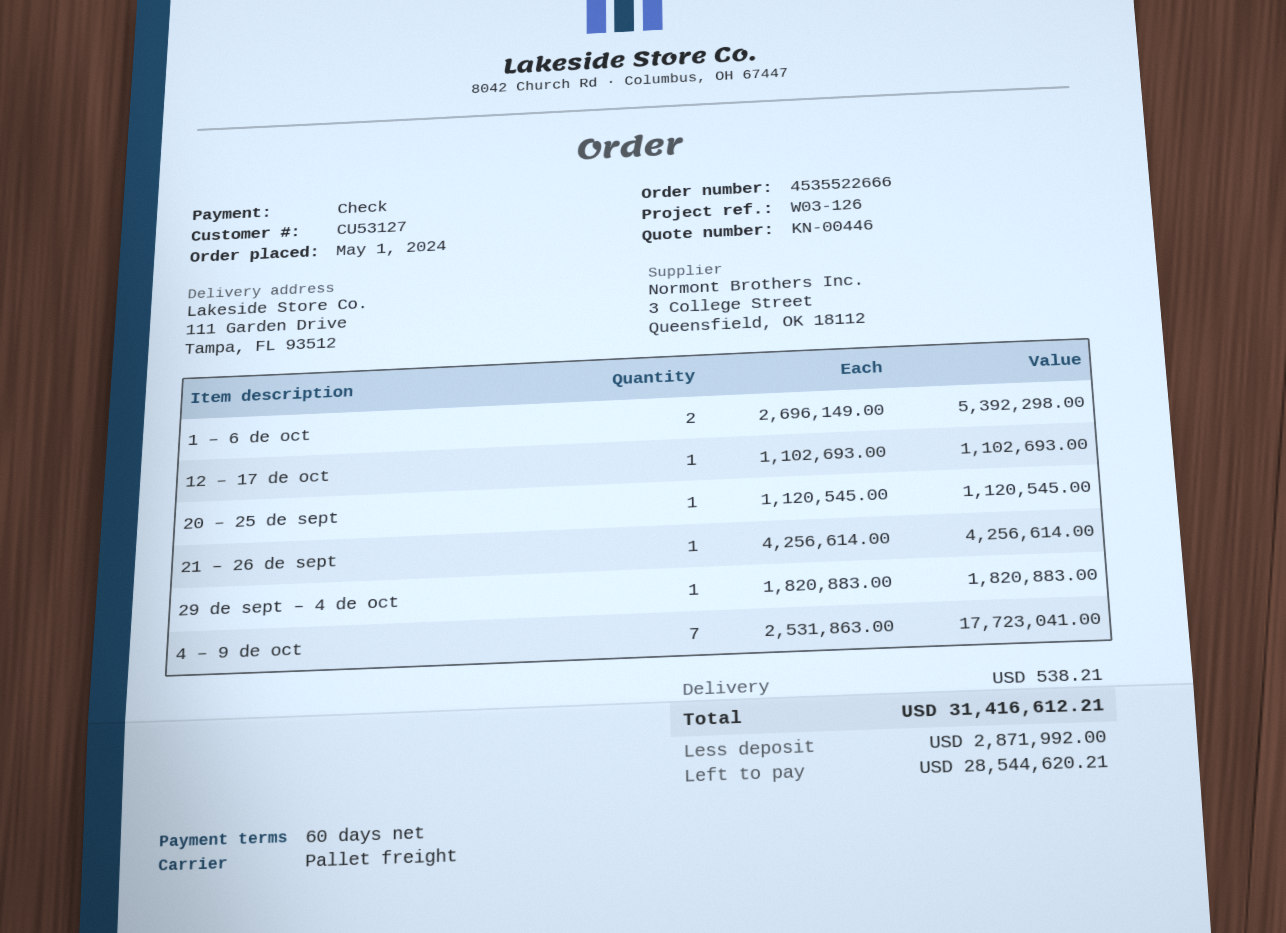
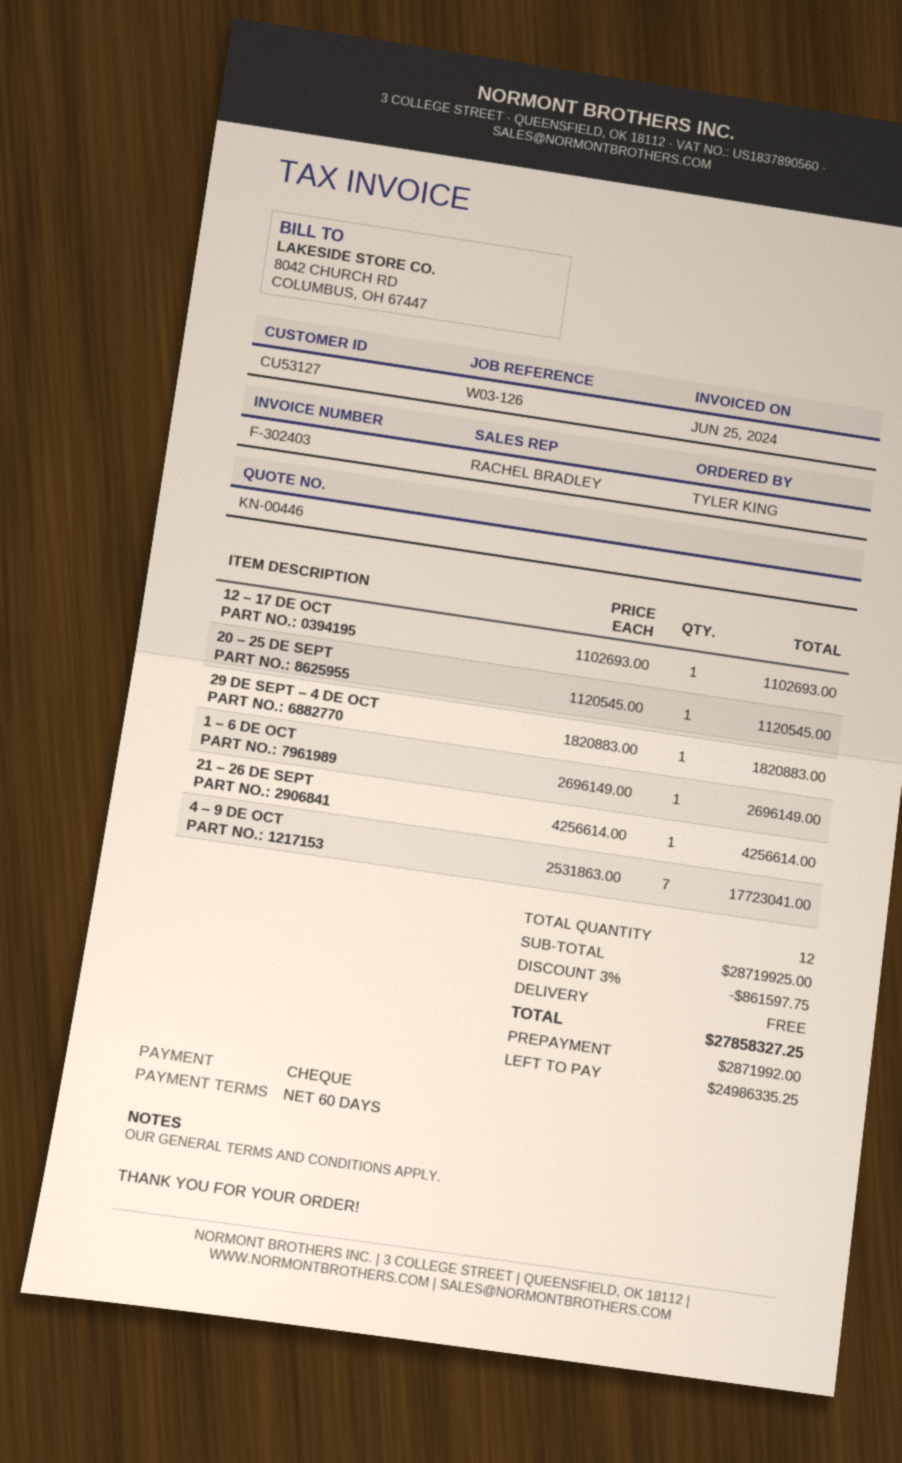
1 – 6 de oct: 2 x 2696149.00 = 5392298.00 -> 1 x 2696149.00 = 2696149.00
discount: none -> 3% = 861597.75
shipping: 538.21 -> 0.00
total: 31416612.21 -> 27858327.25
balance: 28544620.21 -> 24986335.25

